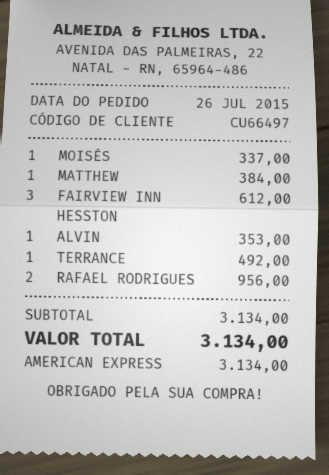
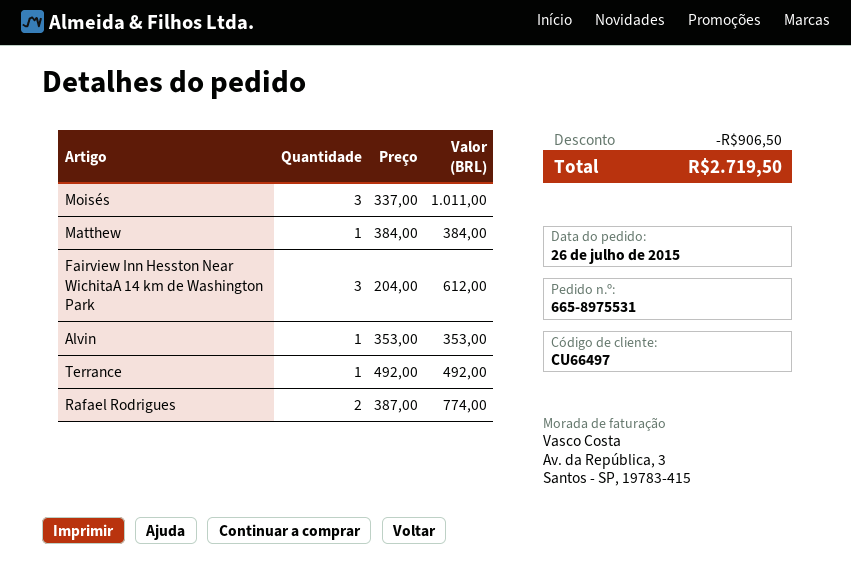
MOISÉS: 1 for 337.00 -> 3 for 1011.00
RAFAEL RODRIGUES: 2 for 956.00 -> 2 for 774.00
discount: none -> 906.50
total: 3134.00 -> 2719.50

